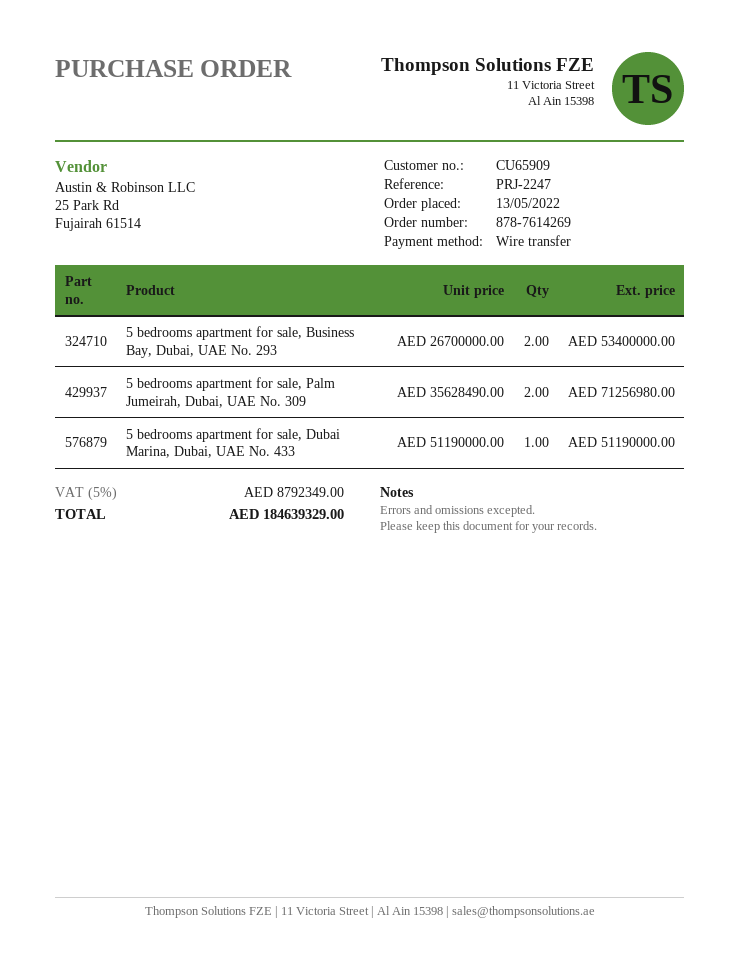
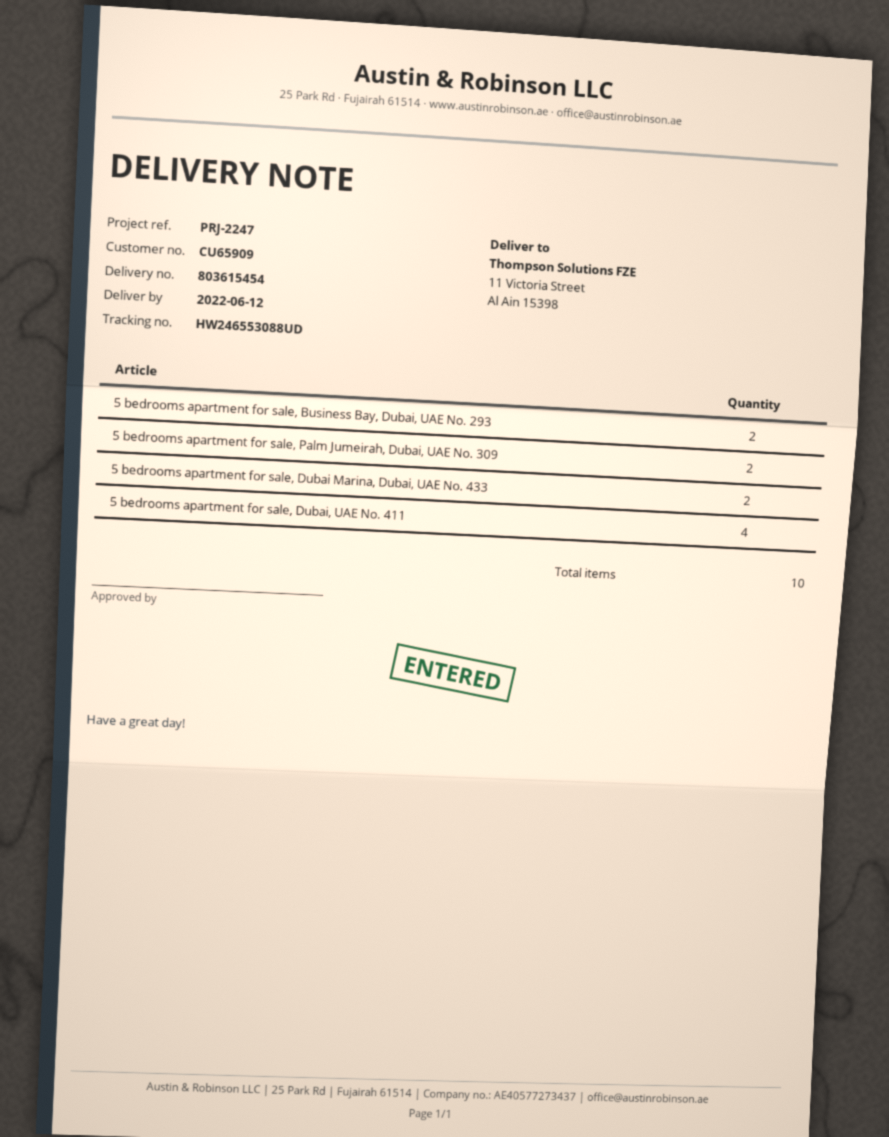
5 bedrooms apartment for sale, Dubai Marina, Dubai, UAE No. 433: 1 -> 2
5 bedrooms apartment for sale, Dubai, UAE No. 411: none -> 4

